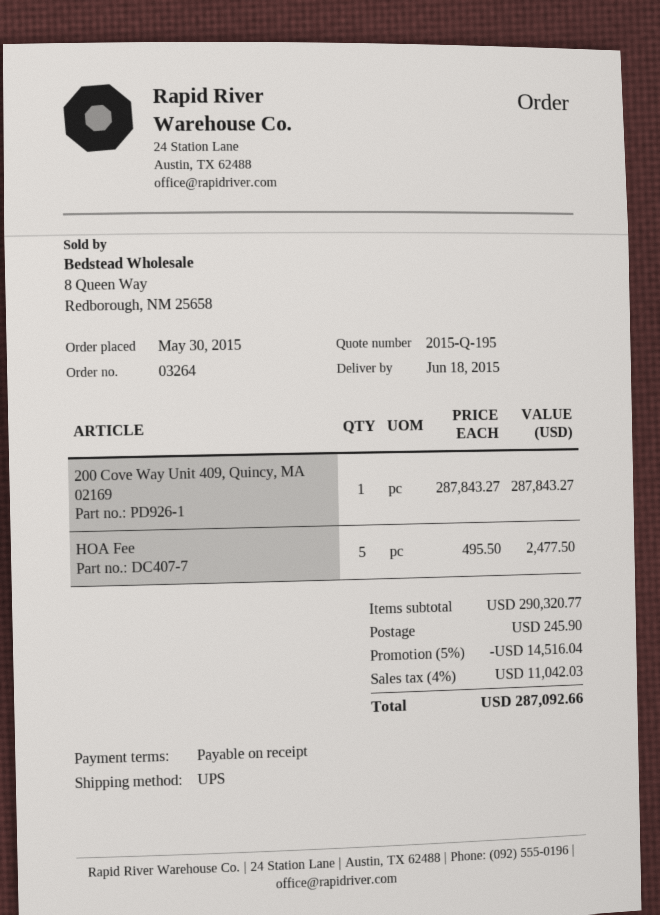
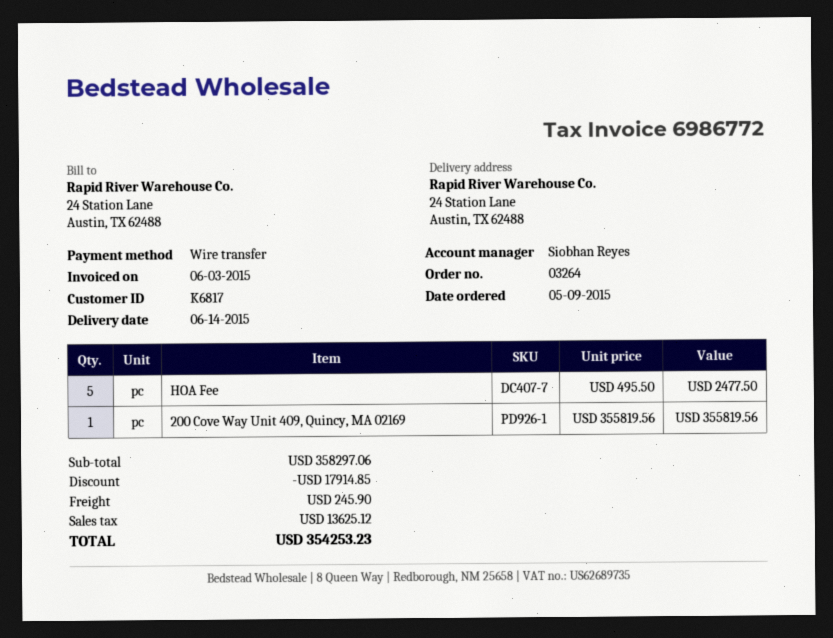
order date: 2015-05-30 -> 2015-05-09
delivery date: 2015-06-18 -> 2015-06-14
200 Cove Way Unit 409, Quincy, MA 02169: 1 x 287843.27 = 287843.27 -> 1 x 355819.56 = 355819.56
subtotal: 290320.77 -> 358297.06
discount: 14516.04 -> 17914.85
tax: 11042.03 -> 13625.12
total: 287092.66 -> 354253.23

